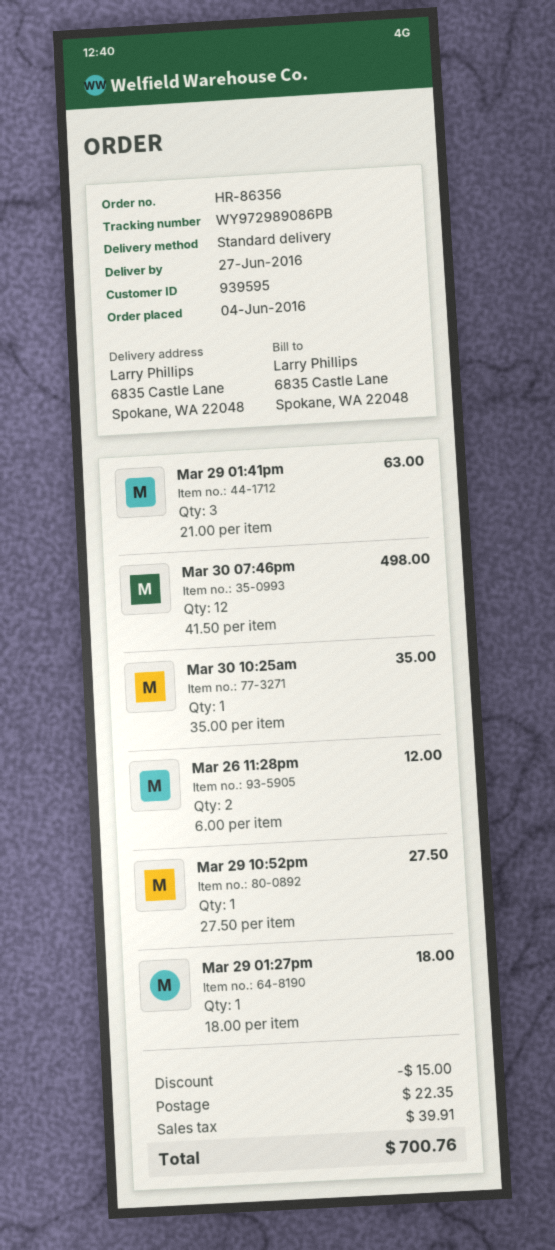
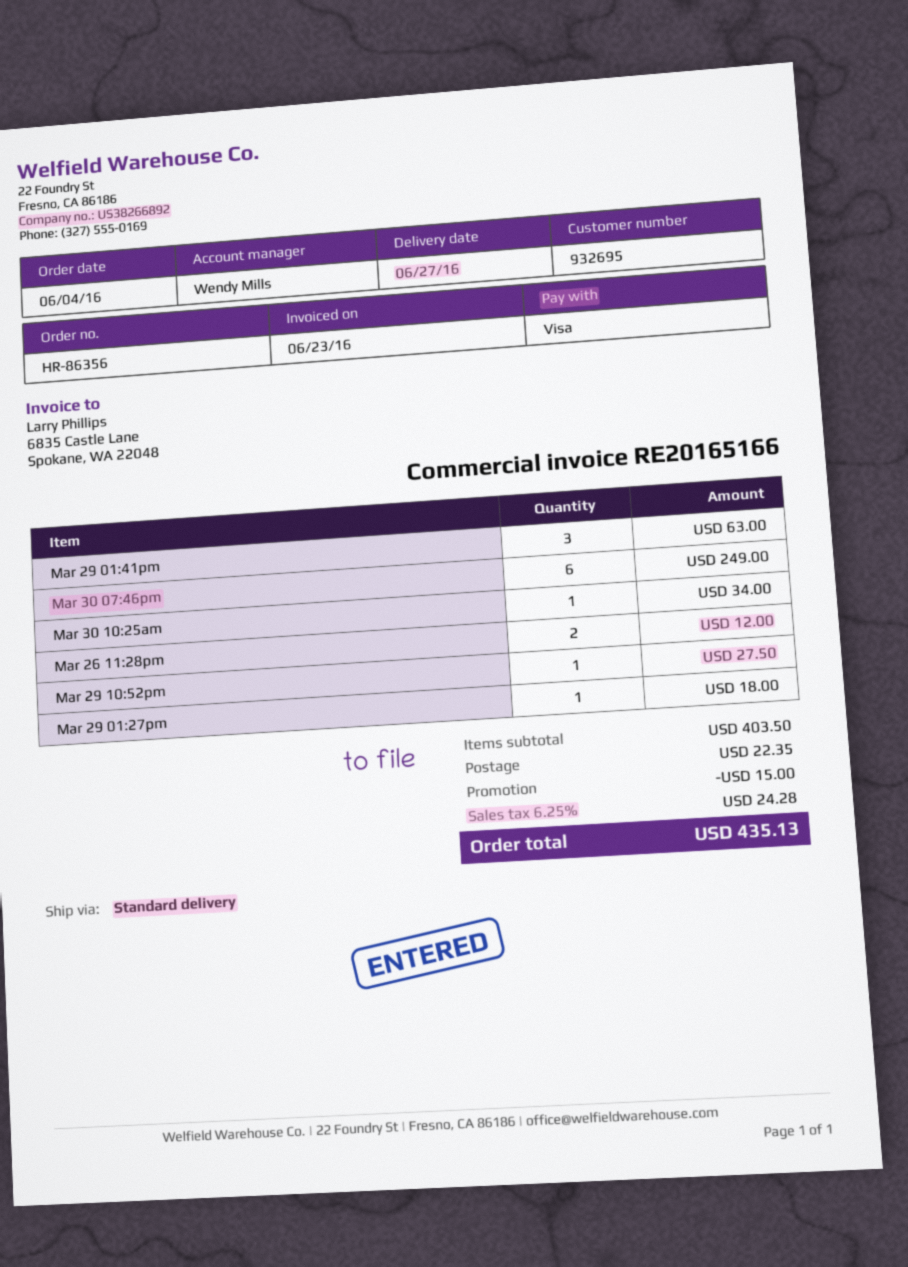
customer number: 939595 -> 932695
Mar 30 07:46pm: 12 for 498.00 -> 6 for 249.00
Mar 30 10:25am: 1 for 35.00 -> 1 for 34.00
tax: 39.91 -> 24.28
total: 700.76 -> 435.13

